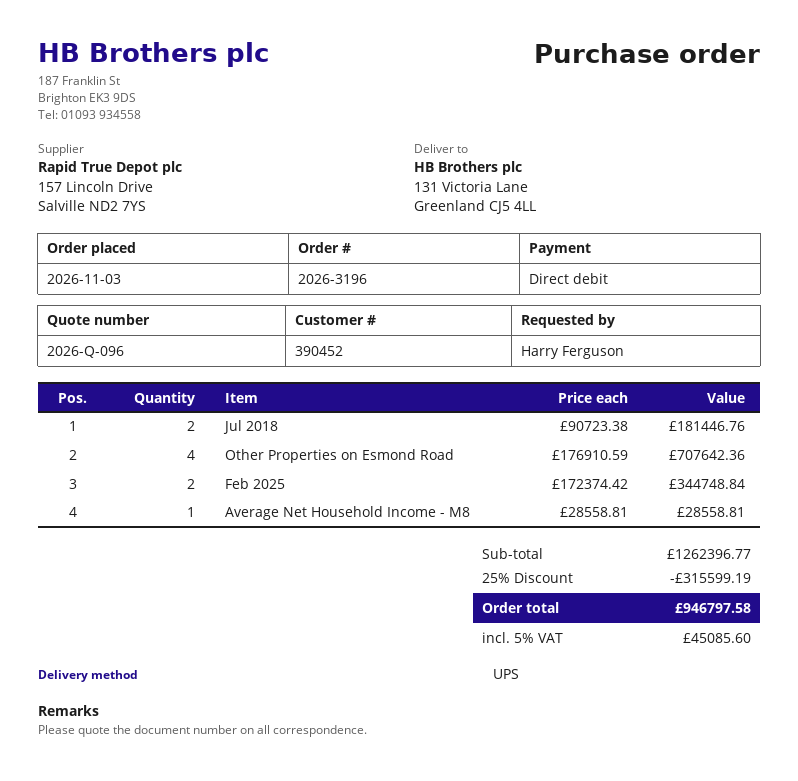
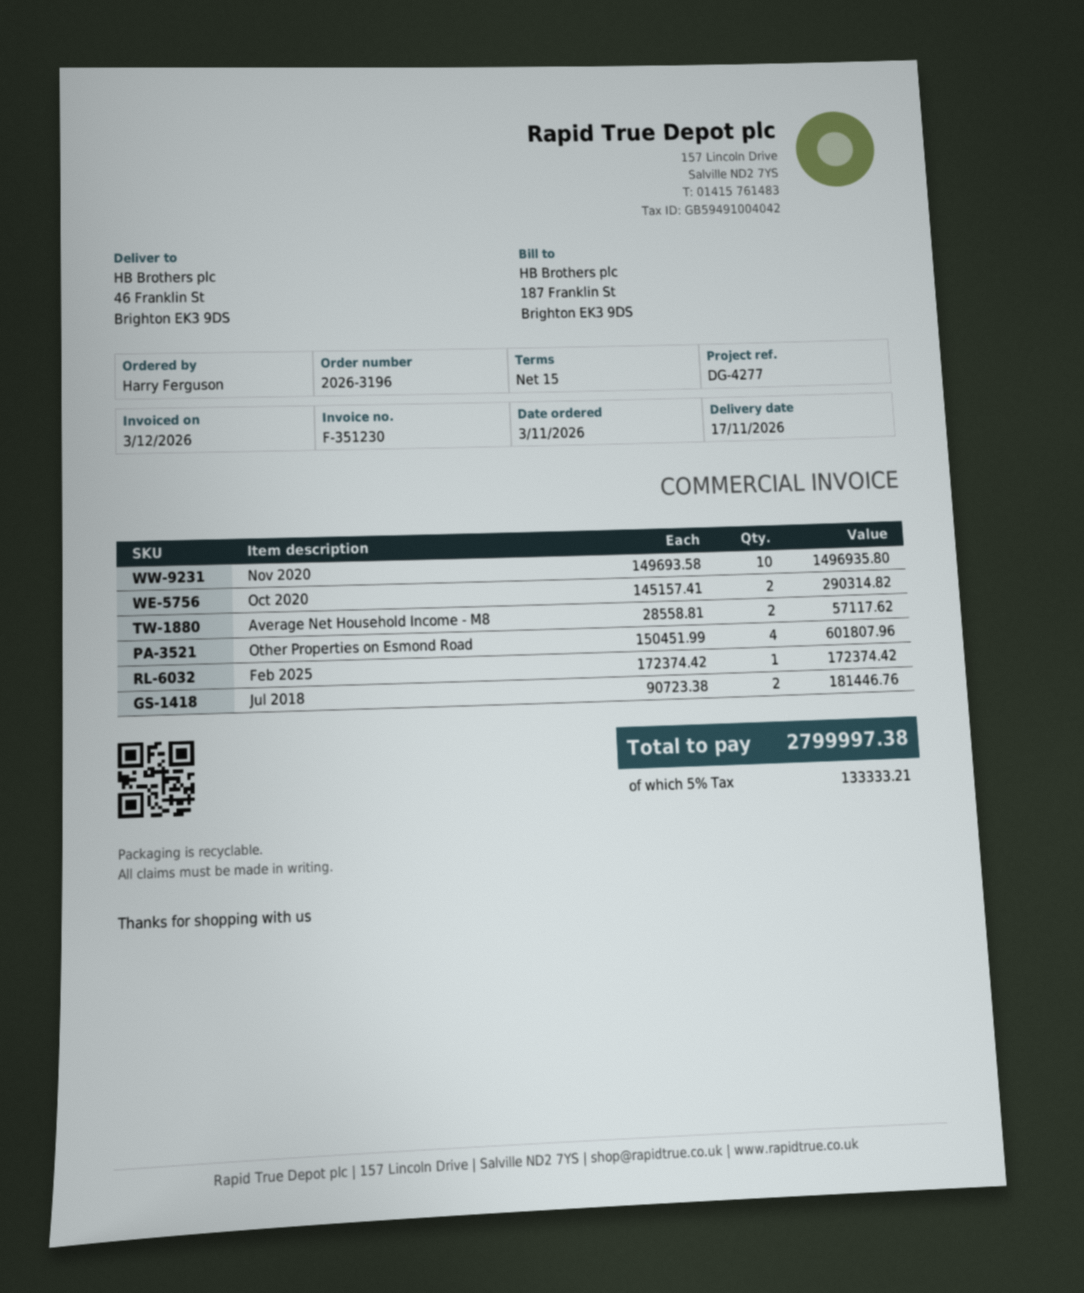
ship to: 131 Victoria Lane, Greenland CJ5 4LL -> 46 Franklin St, Brighton EK3 9DS
Other Properties on Esmond Road: 4 x 176910.59 = 707642.36 -> 4 x 150451.99 = 601807.96
Feb 2025: 2 x 172374.42 = 344748.84 -> 1 x 172374.42 = 172374.42
Average Net Household Income - M8: 1 x 28558.81 = 28558.81 -> 2 x 28558.81 = 57117.62
Nov 2020: none -> 10 x 149693.58 = 1496935.80
Oct 2020: none -> 2 x 145157.41 = 290314.82
discount: 25% = 315599.19 -> none
tax: 5% = 45085.60 -> 5% = 133333.21
total: 946797.58 -> 2799997.38

